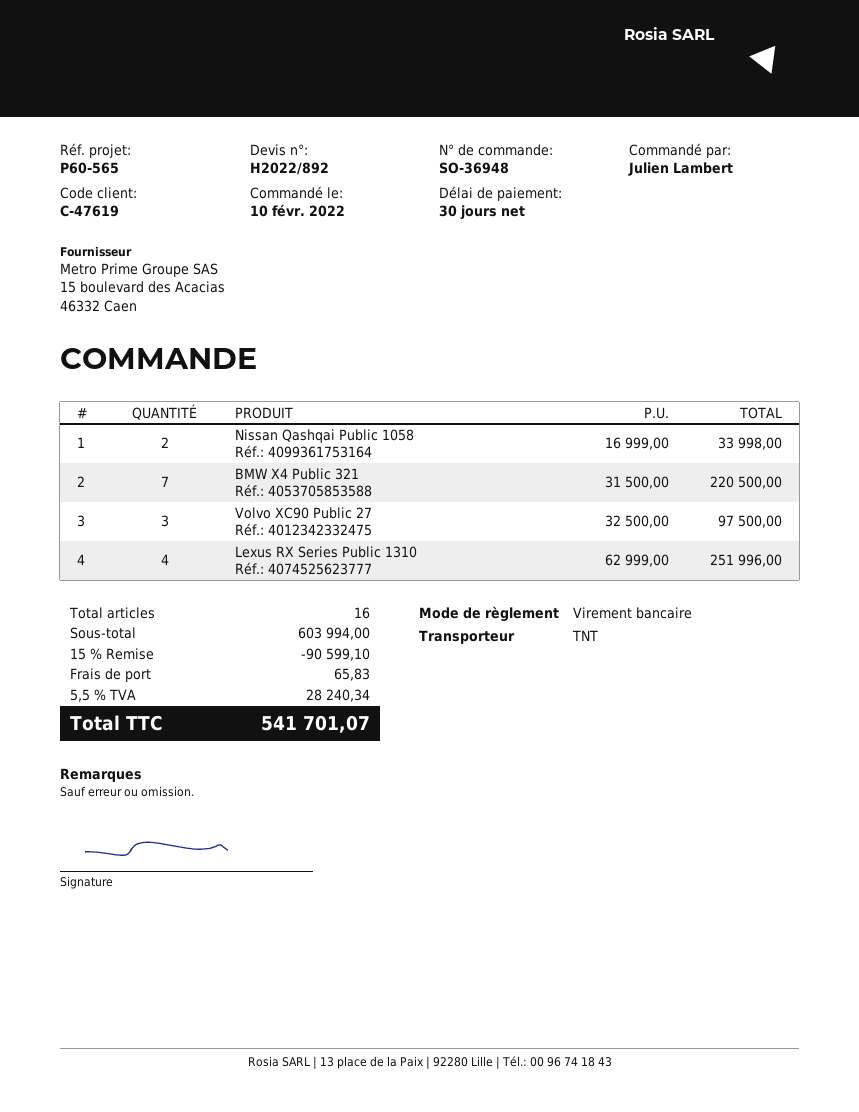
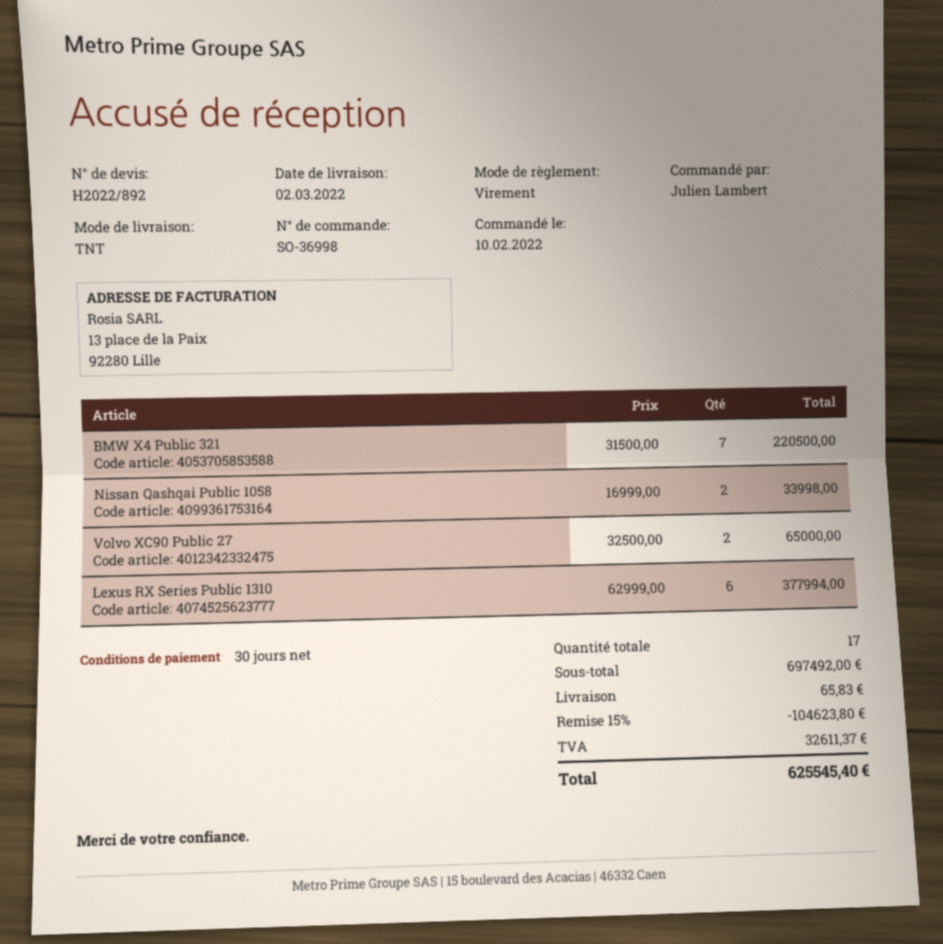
order number: SO-36948 -> SO-36998
Volvo XC90 Public 27: 3 x 32500.00 = 97500.00 -> 2 x 32500.00 = 65000.00
Lexus RX Series Public 1310: 4 x 62999.00 = 251996.00 -> 6 x 62999.00 = 377994.00
total quantity: 16 -> 17
subtotal: 603994.00 -> 697492.00
discount: 15% = 90599.10 -> 15% = 104623.80
tax: 28240.34 -> 32611.37
total: 541701.07 -> 625545.40

